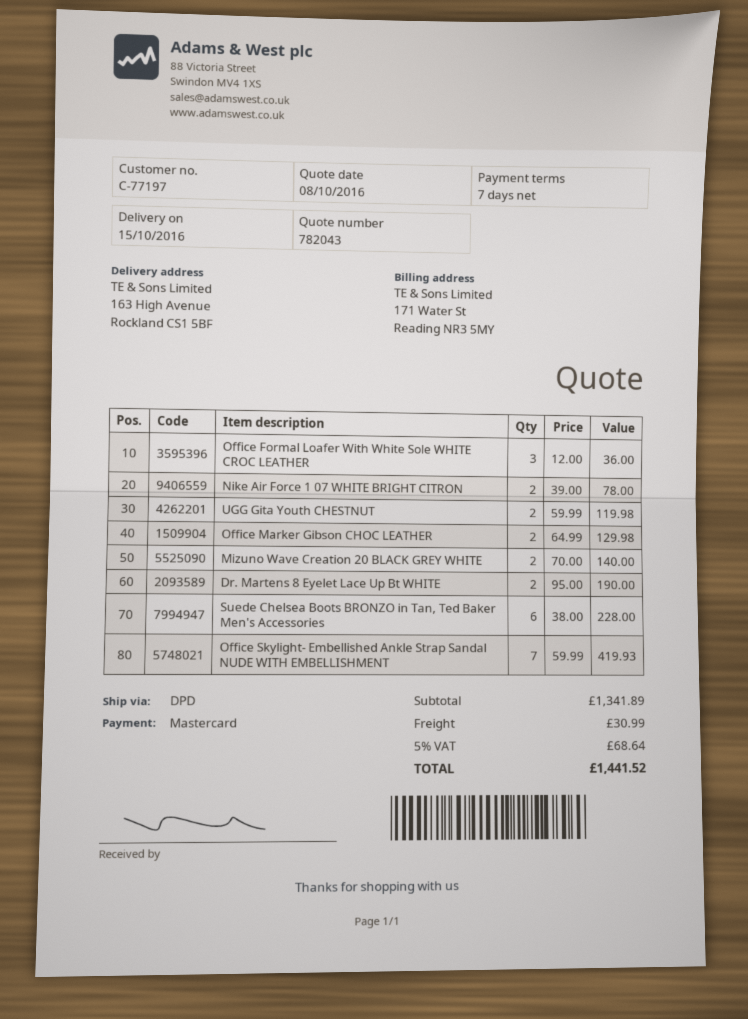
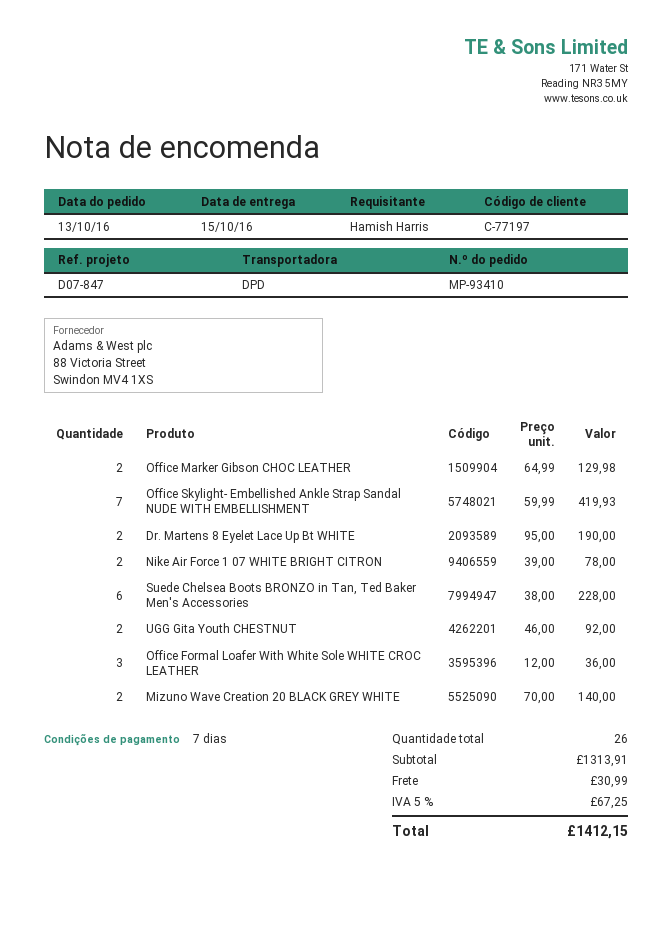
UGG Gita Youth CHESTNUT: 2 x 59.99 = 119.98 -> 2 x 46.00 = 92.00
subtotal: 1341.89 -> 1313.91
tax: 5% = 68.64 -> 5% = 67.25
total: 1441.52 -> 1412.15

